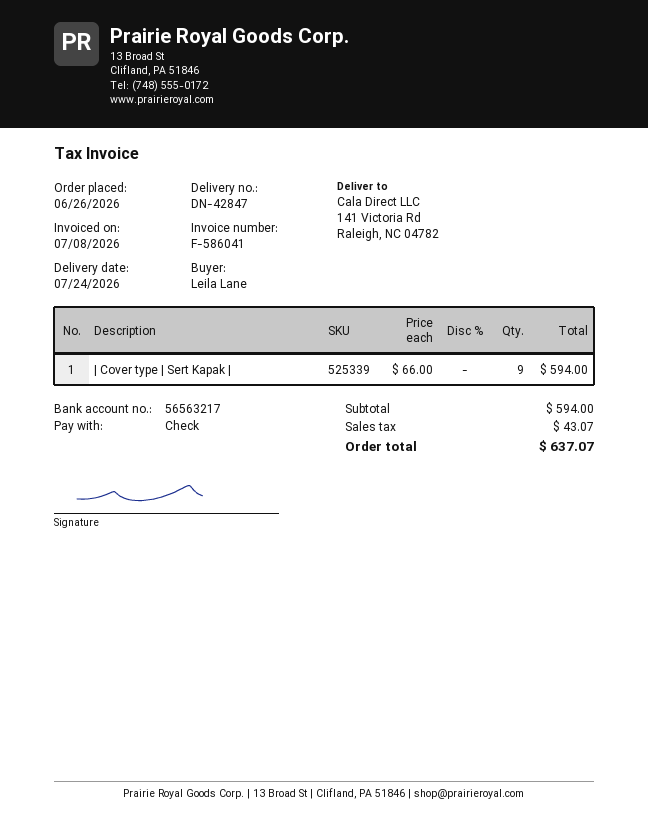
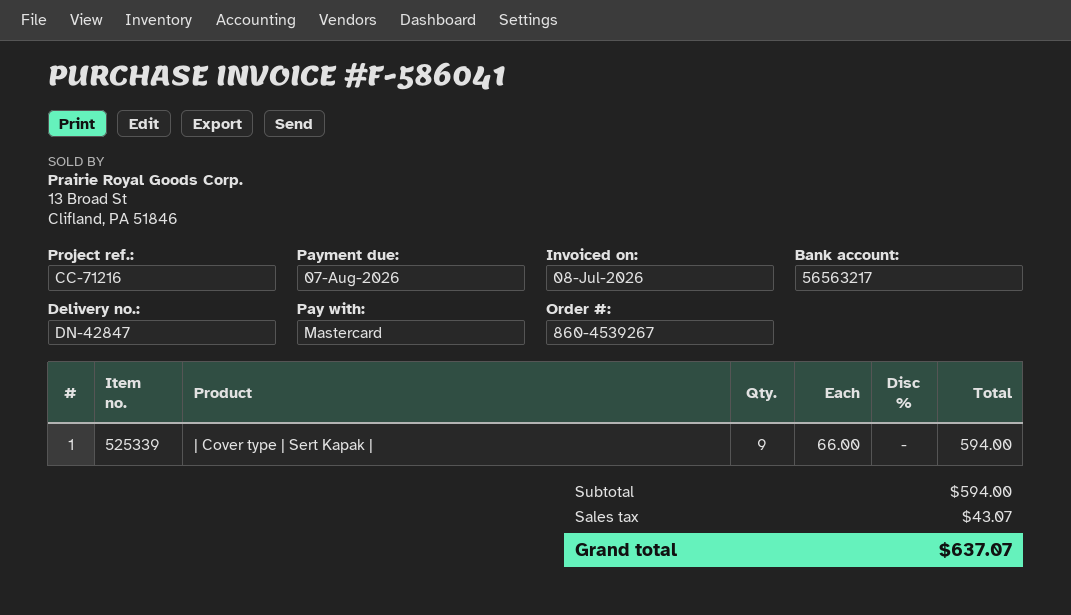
payment method: cheque -> Mastercard

